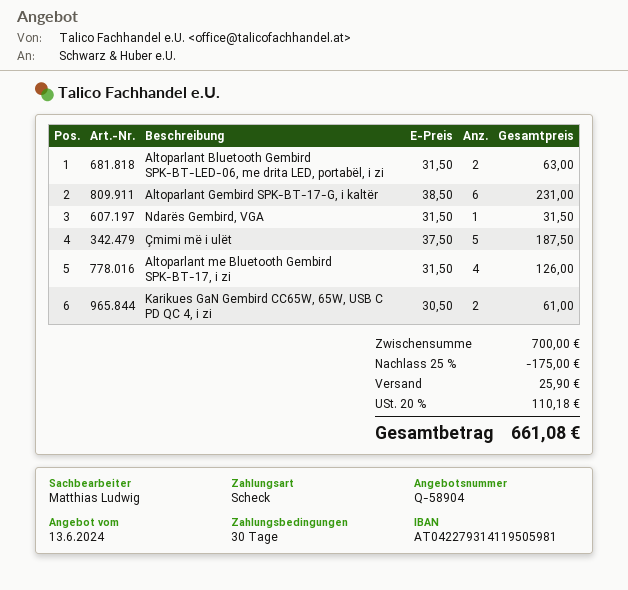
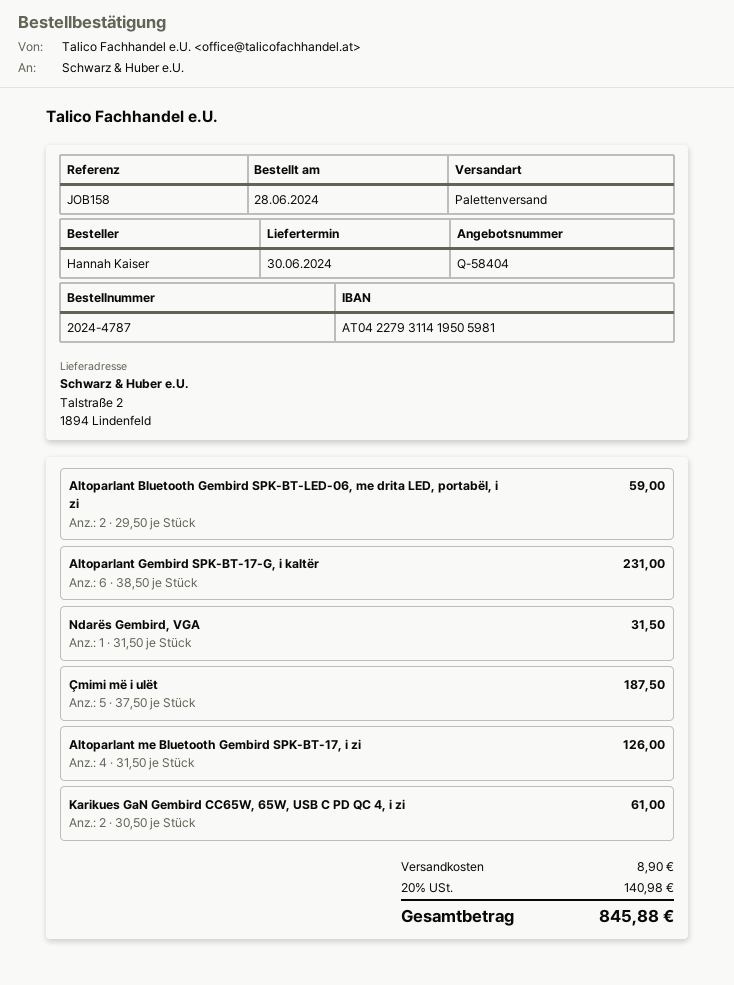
quote number: Q-58904 -> Q-58404
bank account: AT042279314119505981 -> AT042279311419505981
Altoparlant Bluetooth Gembird SPK-BT-LED-06, me drita LED, portabël, i zi: 2 x 31.50 = 63.00 -> 2 x 29.50 = 59.00
discount: 25% = 175.00 -> none
shipping: 25.90 -> 8.90
tax: 20% = 110.18 -> 20% = 140.98
total: 661.08 -> 845.88

